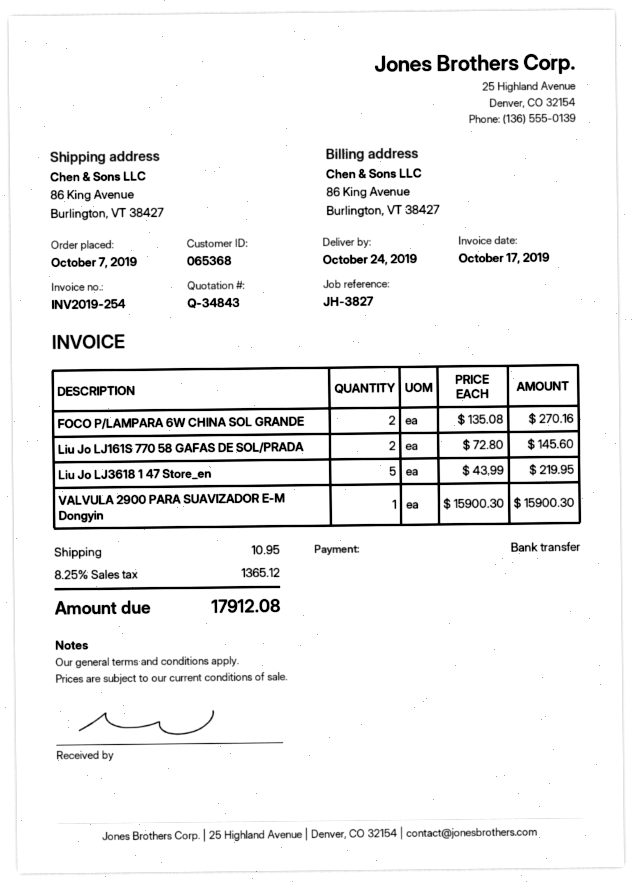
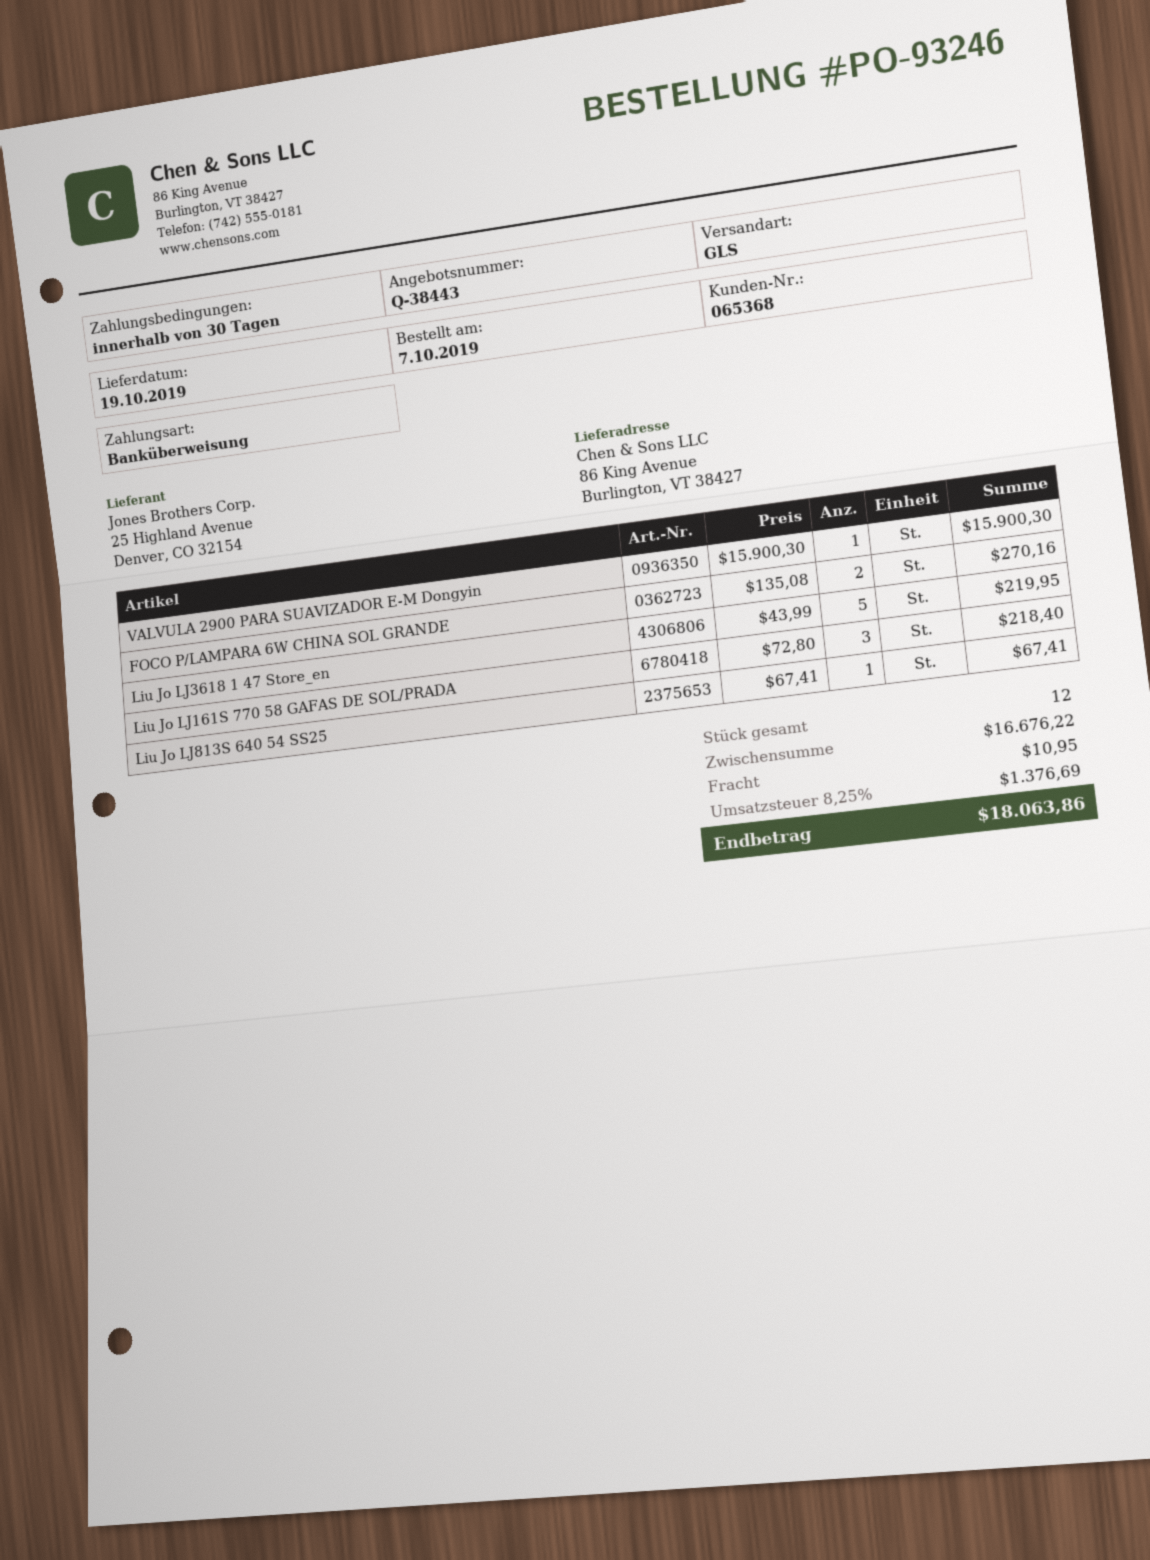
quote number: Q-34843 -> Q-38443
delivery date: 2019-10-24 -> 2019-10-19
Liu Jo LJ161S 770 58 GAFAS DE SOL/PRADA: 2 x 72.80 = 145.60 -> 3 x 72.80 = 218.40
Liu Jo LJ813S 640 54 SS25: none -> 1 x 67.41 = 67.41
tax: 8.25% = 1365.12 -> 8.25% = 1376.69
total: 17912.08 -> 18063.86

